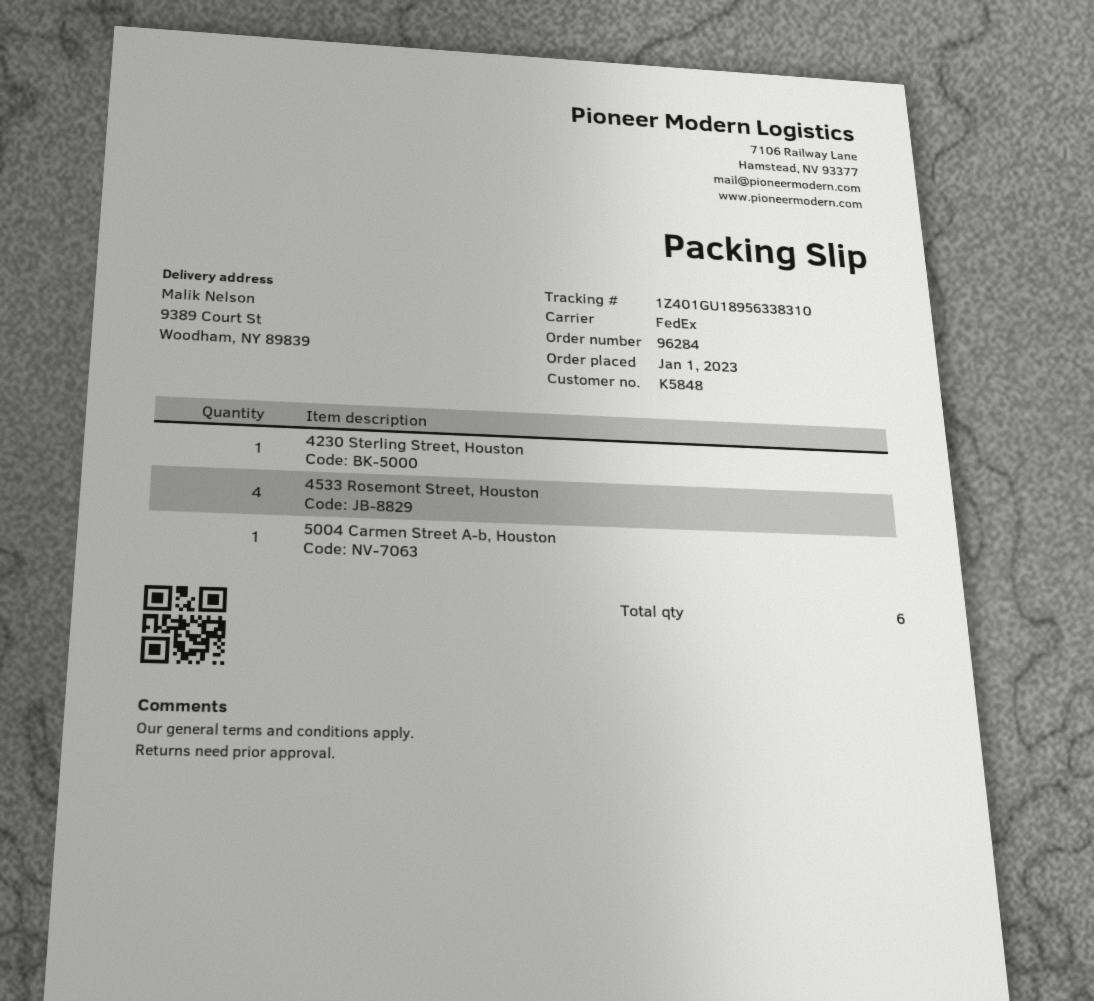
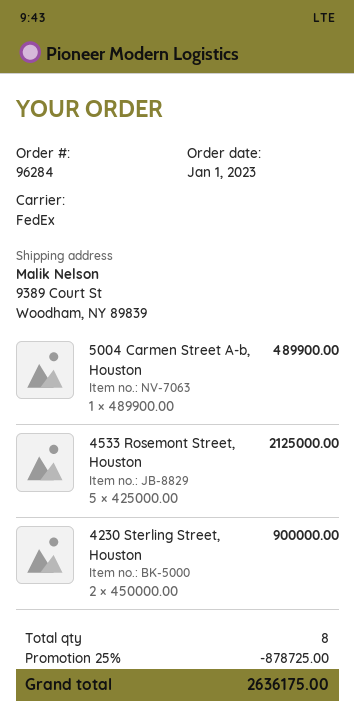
4230 Sterling Street, Houston: 1 -> 2
4533 Rosemont Street, Houston: 4 -> 5
total quantity: 6 -> 8

